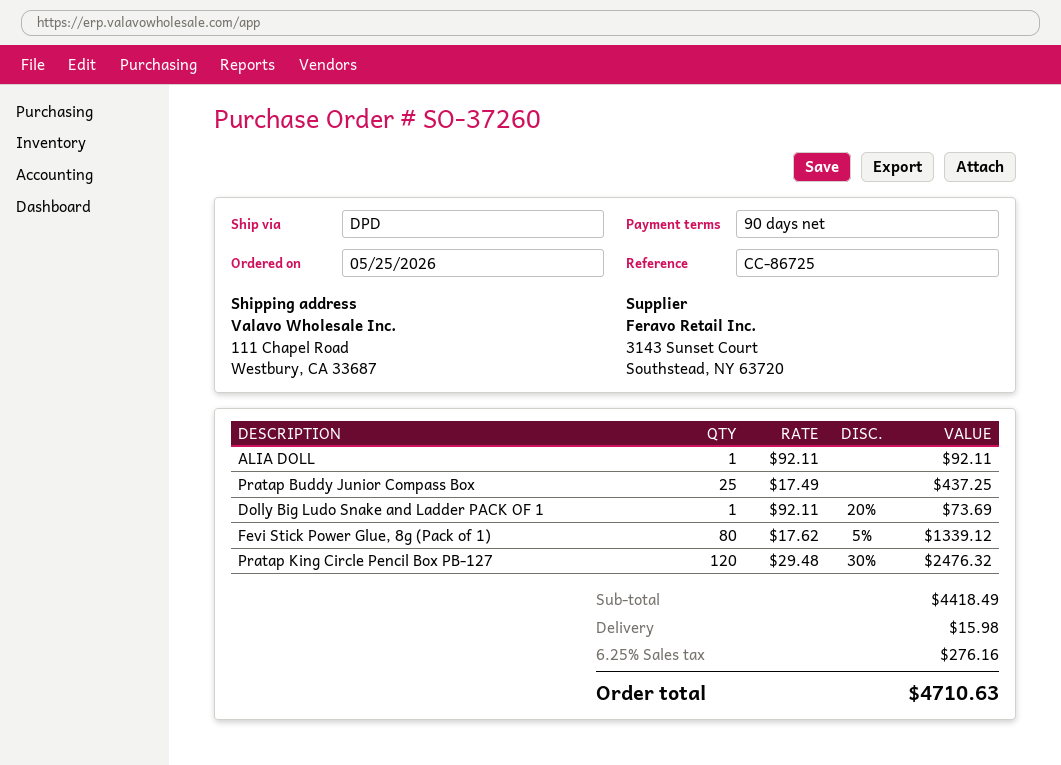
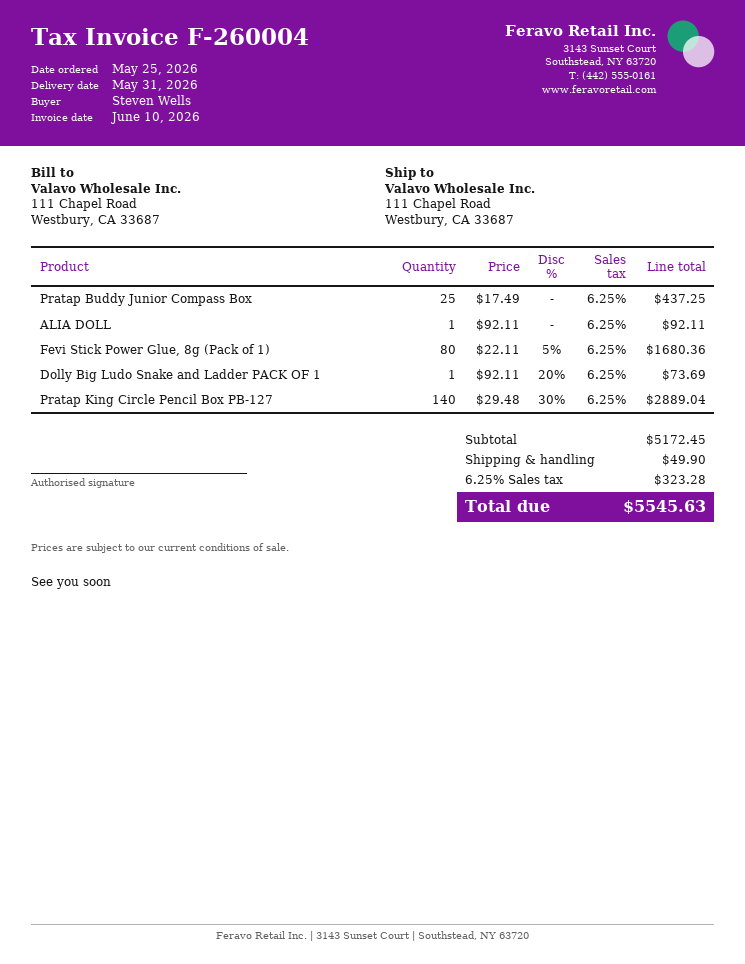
Fevi Stick Power Glue, 8g (Pack of 1): 80 x 17.62 - 5% = 1339.12 -> 80 x 22.11 - 5% = 1680.36
Pratap King Circle Pencil Box PB-127: 120 x 29.48 - 30% = 2476.32 -> 140 x 29.48 - 30% = 2889.04
subtotal: 4418.49 -> 5172.45
shipping: 15.98 -> 49.90
tax: 6.25% = 276.16 -> 6.25% = 323.28
total: 4710.63 -> 5545.63

